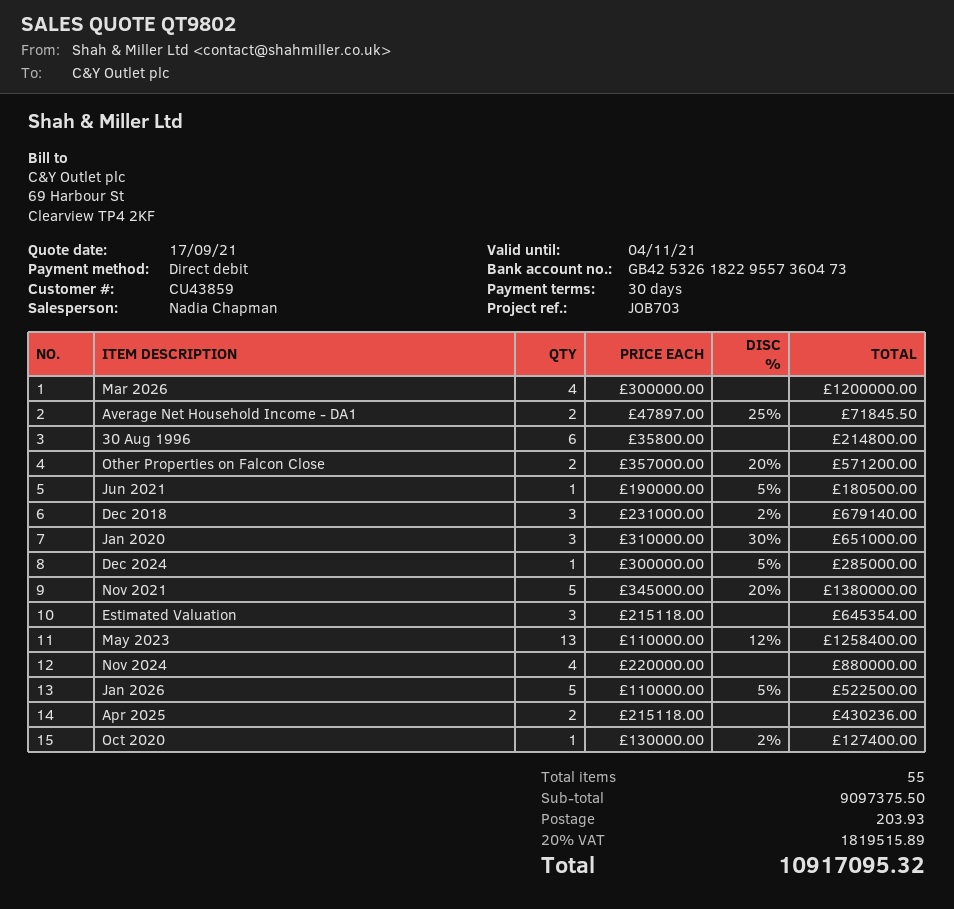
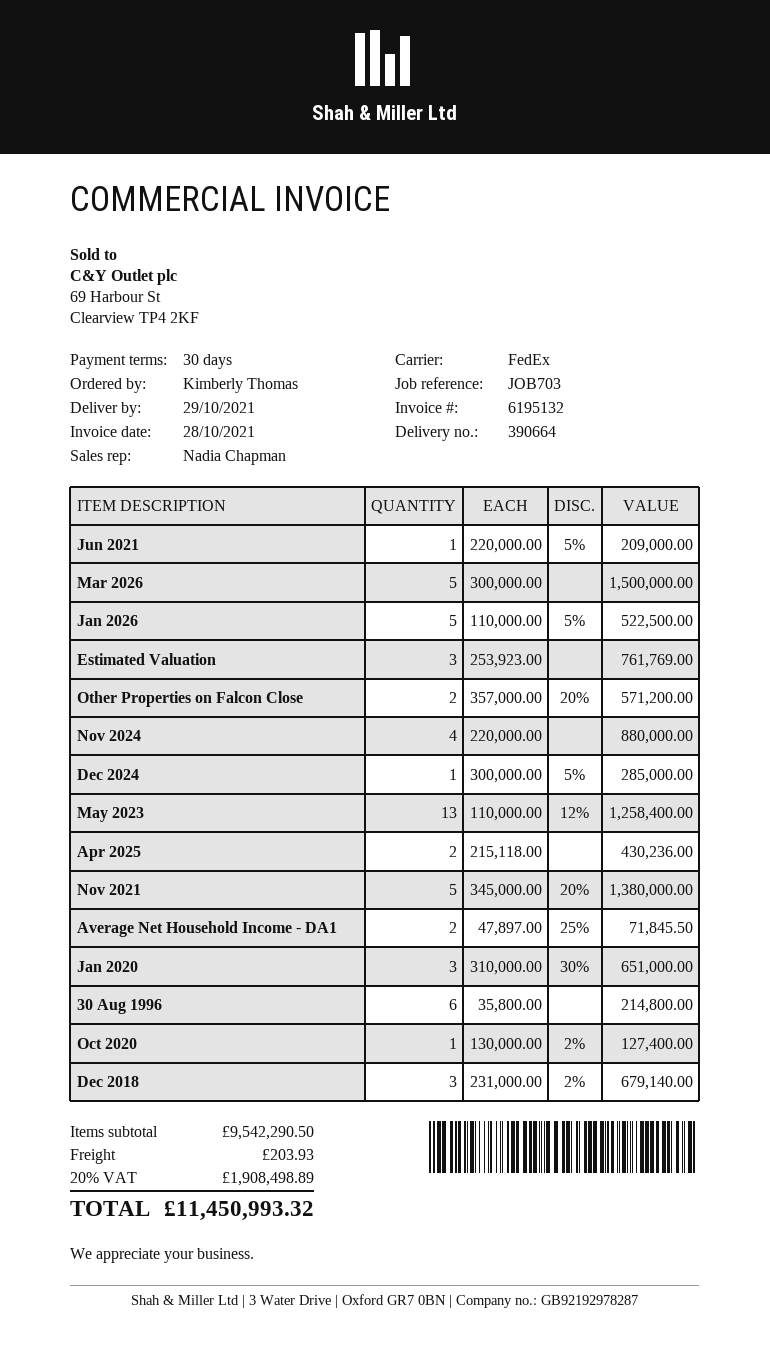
Mar 2026: 4 x 300000.00 = 1200000.00 -> 5 x 300000.00 = 1500000.00
Jun 2021: 1 x 190000.00 - 5% = 180500.00 -> 1 x 220000.00 - 5% = 209000.00
Estimated Valuation: 3 x 215118.00 = 645354.00 -> 3 x 253923.00 = 761769.00
subtotal: 9097375.50 -> 9542290.50
tax: 20% = 1819515.89 -> 20% = 1908498.89
total: 10917095.32 -> 11450993.32

